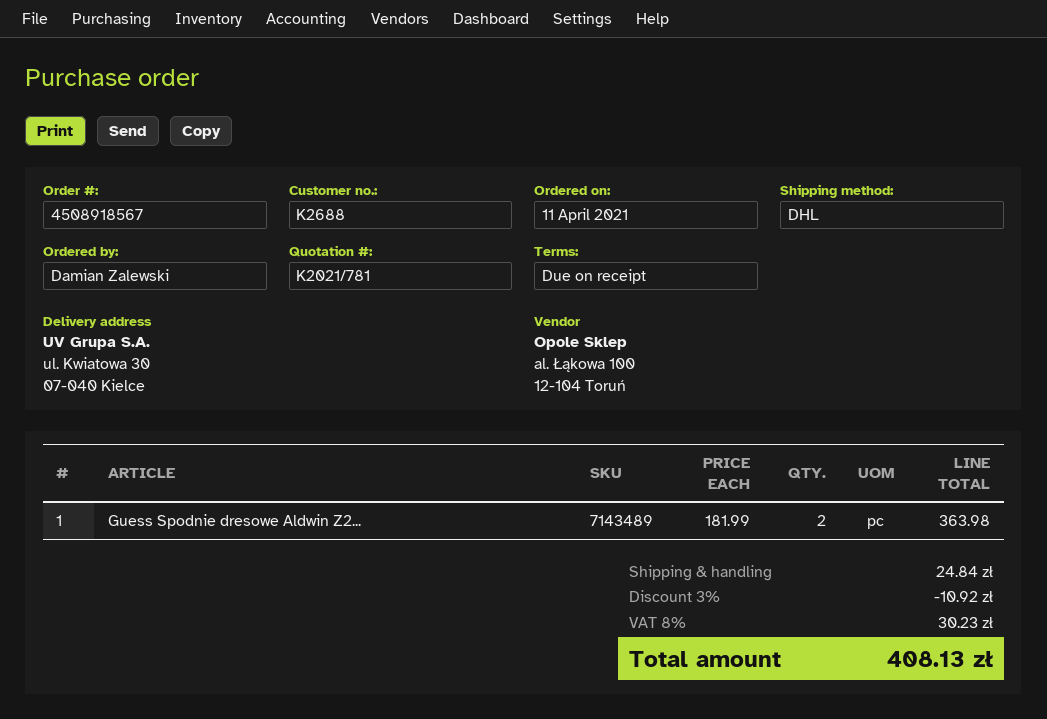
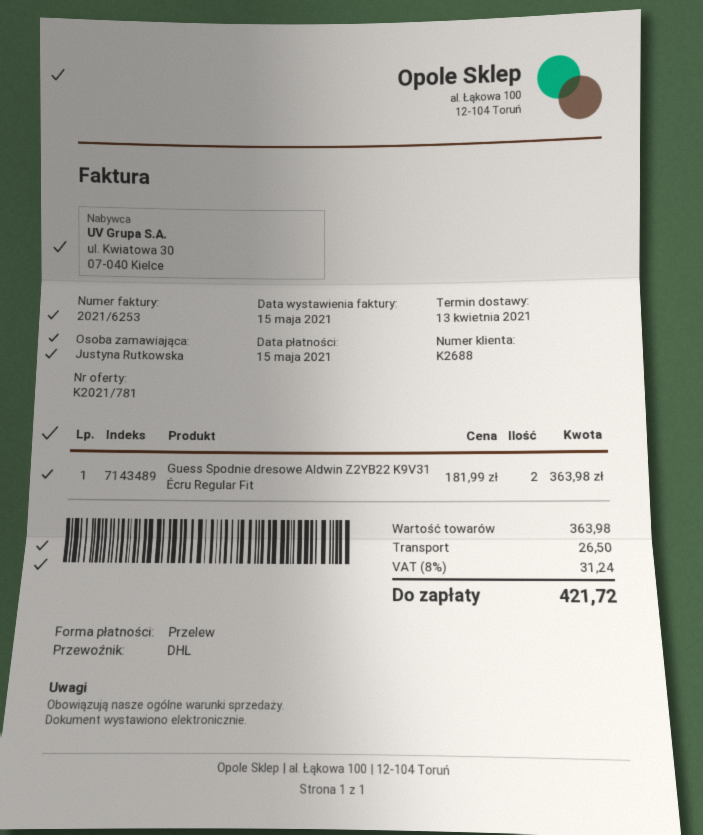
ordered by: Damian Zalewski -> Justyna Rutkowska
discount: 3% = 10.92 -> none
shipping: 24.84 -> 26.50
tax: 8% = 30.23 -> 8% = 31.24
total: 408.13 -> 421.72

